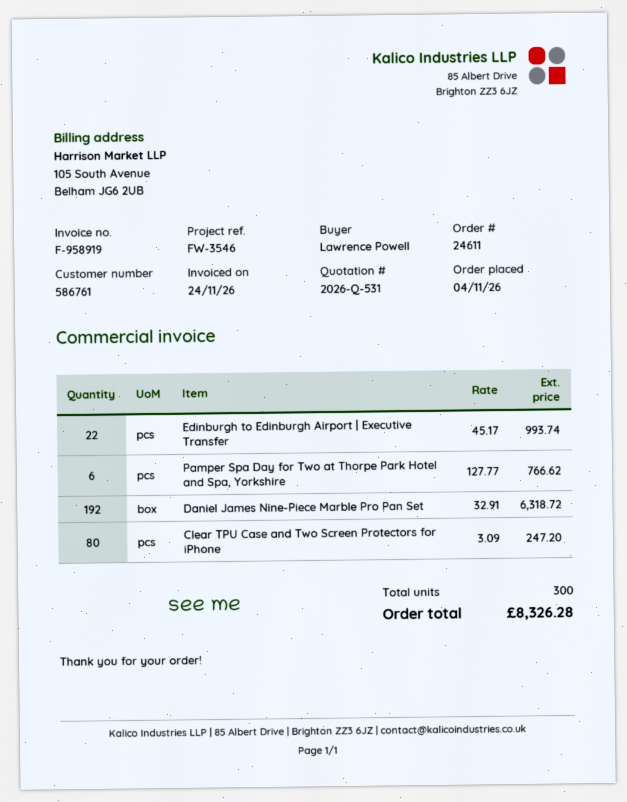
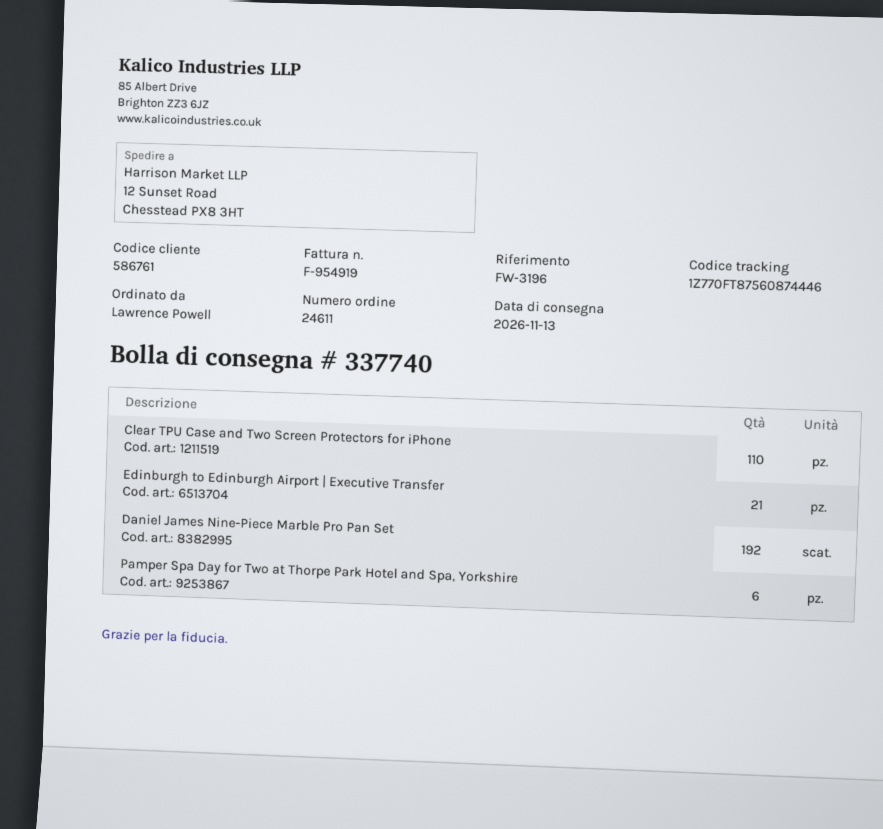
invoice number: F-958919 -> F-954919
reference: FW-3546 -> FW-3196
Edinburgh to Edinburgh Airport | Executive Transfer: 22 -> 21
Clear TPU Case and Two Screen Protectors for iPhone: 80 -> 110

